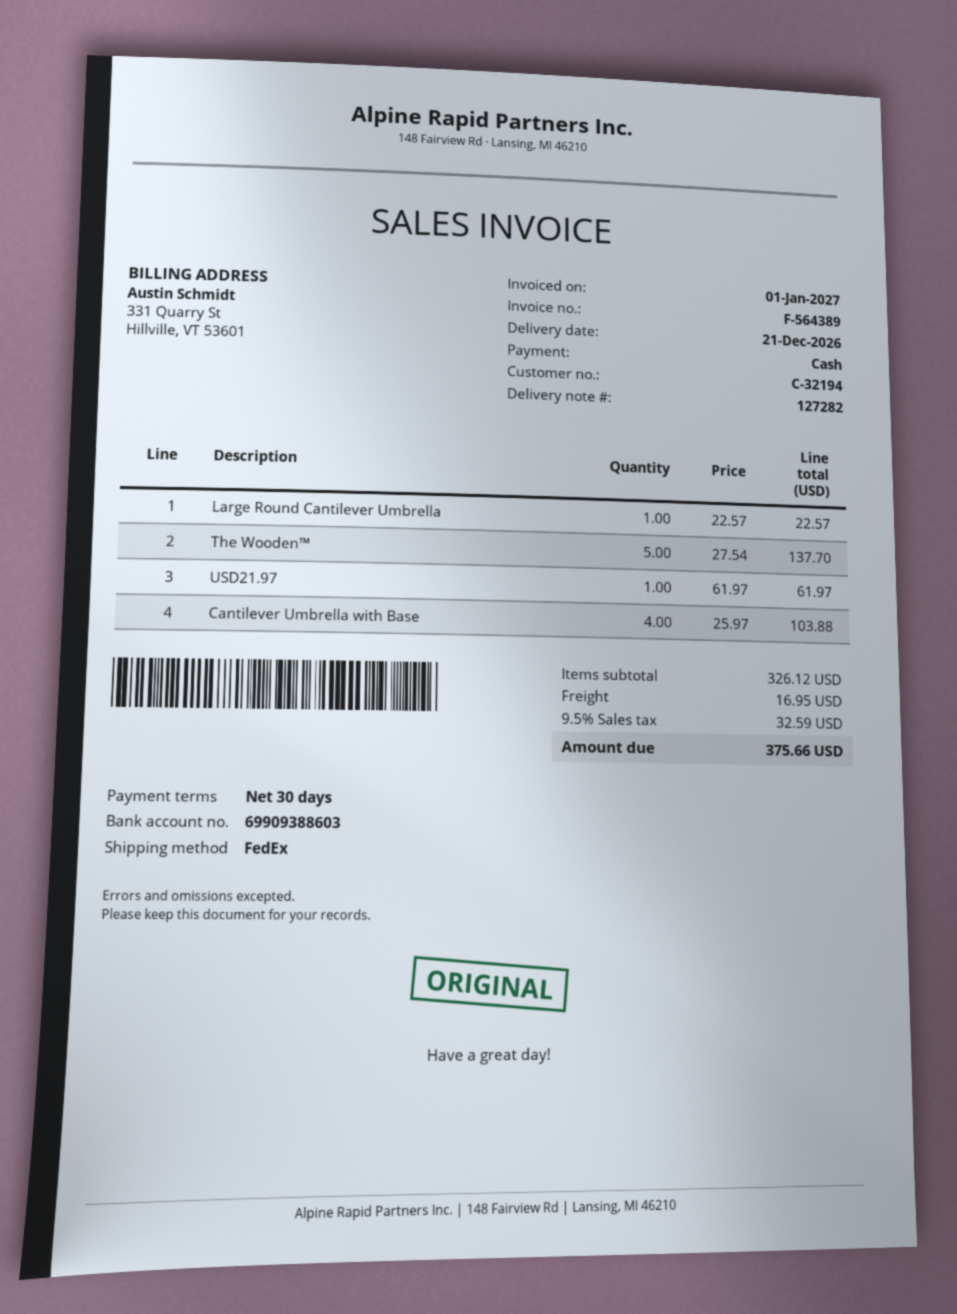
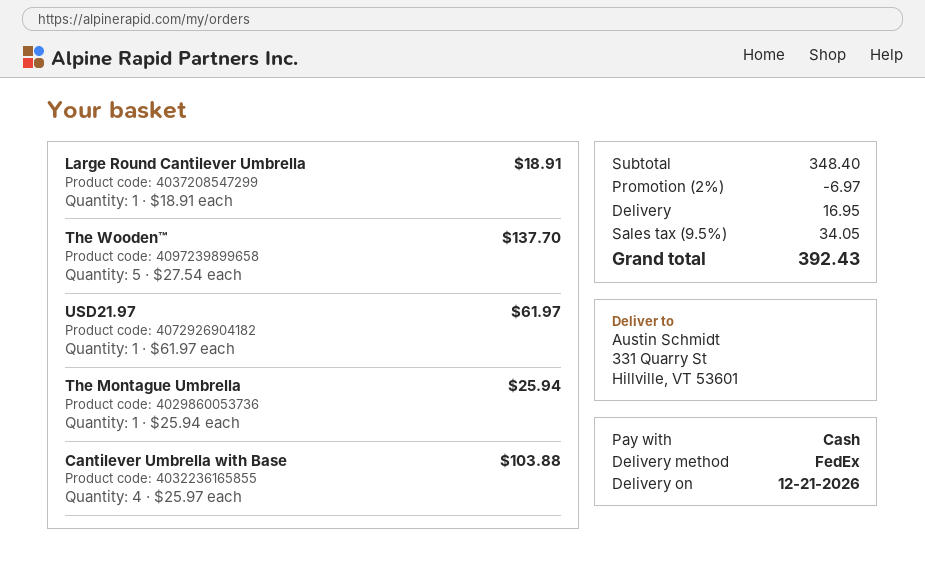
Large Round Cantilever Umbrella: 1 x 22.57 = 22.57 -> 1 x 18.91 = 18.91
The Montague Umbrella: none -> 1 x 25.94 = 25.94
subtotal: 326.12 -> 348.40
discount: none -> 2% = 6.97
tax: 9.5% = 32.59 -> 9.5% = 34.05
total: 375.66 -> 392.43

